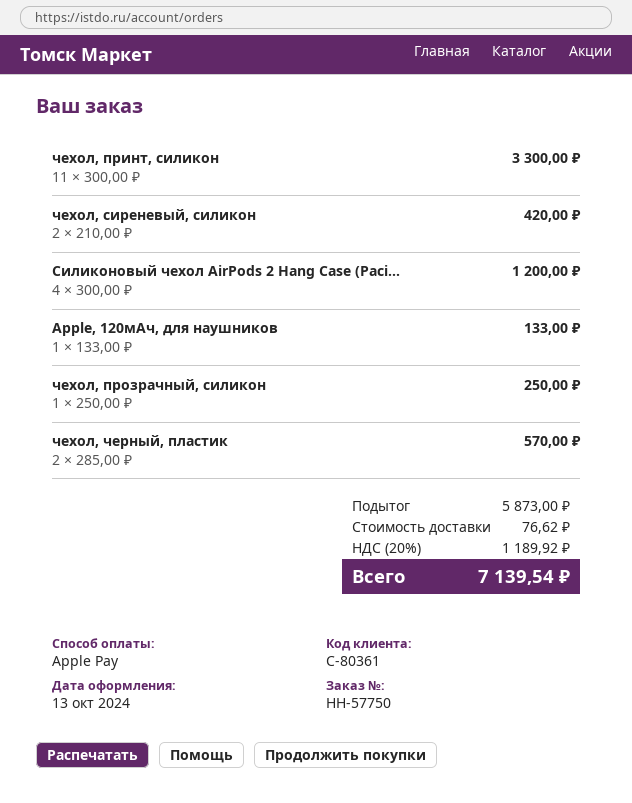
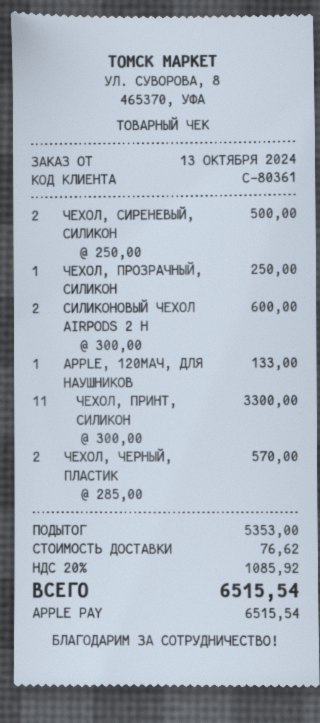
чехол, сиреневый, силикон: 2 x 210.00 = 420.00 -> 2 x 250.00 = 500.00
Силиконовый чехол AirPods 2 Hang Case (Paci...: 4 x 300.00 = 1200.00 -> 2 x 300.00 = 600.00
subtotal: 5873.00 -> 5353.00
tax: 20% = 1189.92 -> 20% = 1085.92
total: 7139.54 -> 6515.54

